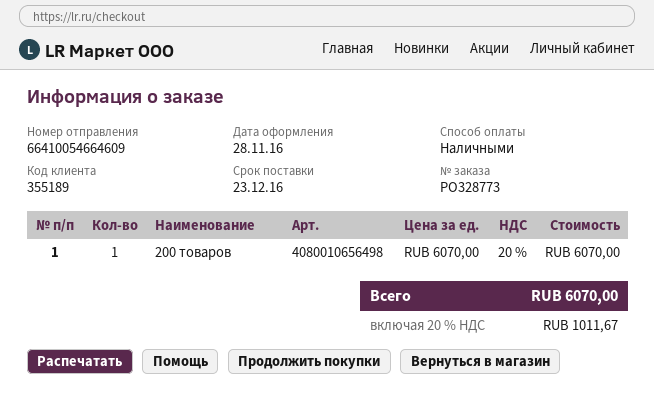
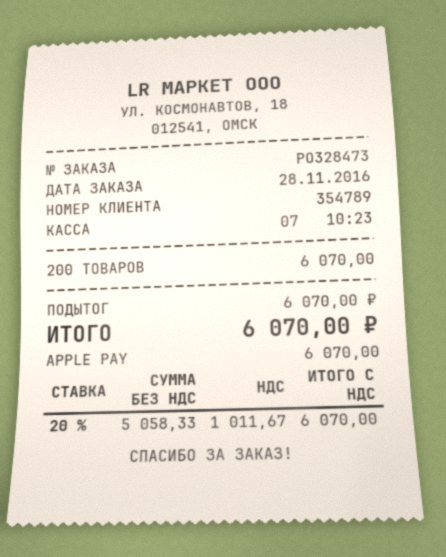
order number: PO328773 -> PO328473
customer number: 355189 -> 354789
payment method: cash -> Apple Pay

